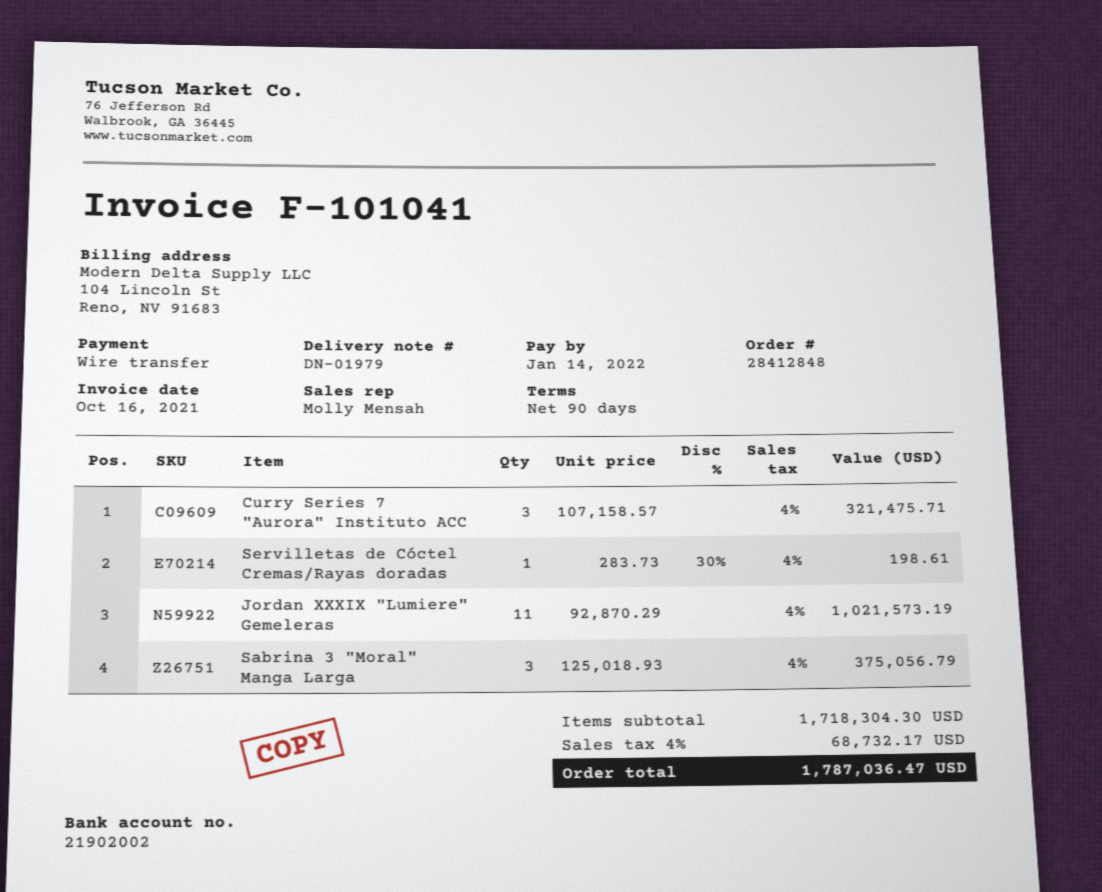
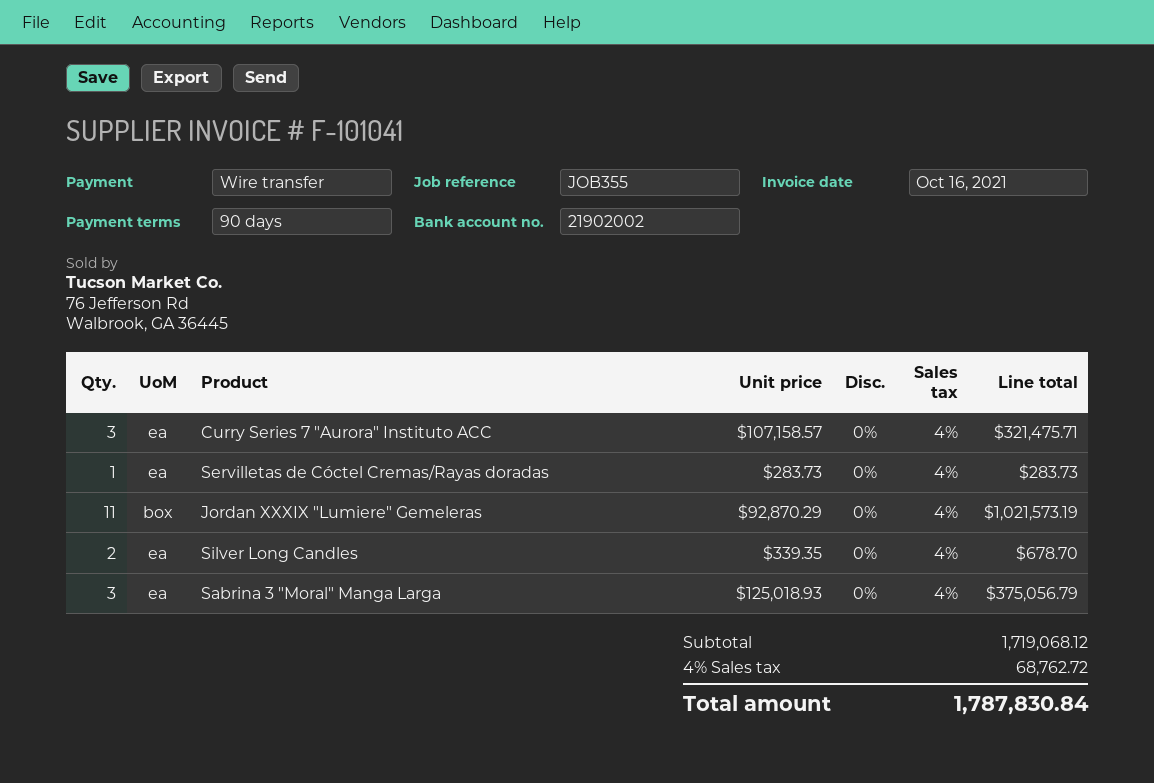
Servilletas de Cóctel Cremas/Rayas doradas: 1 x 283.73 - 30% = 198.61 -> 1 x 283.73 = 283.73
Silver Long Candles: none -> 2 x 339.35 = 678.70
subtotal: 1718304.30 -> 1719068.12
tax: 4% = 68732.17 -> 4% = 68762.72
total: 1787036.47 -> 1787830.84

